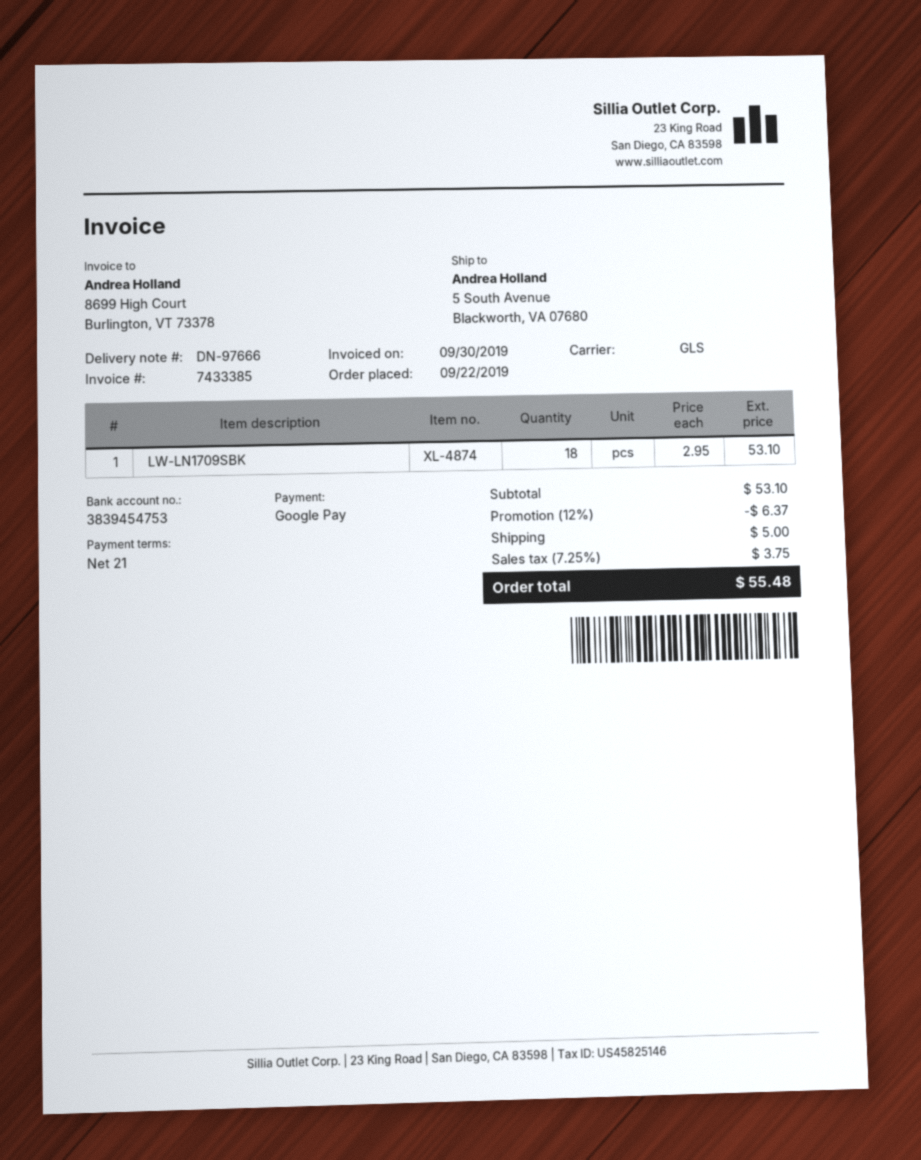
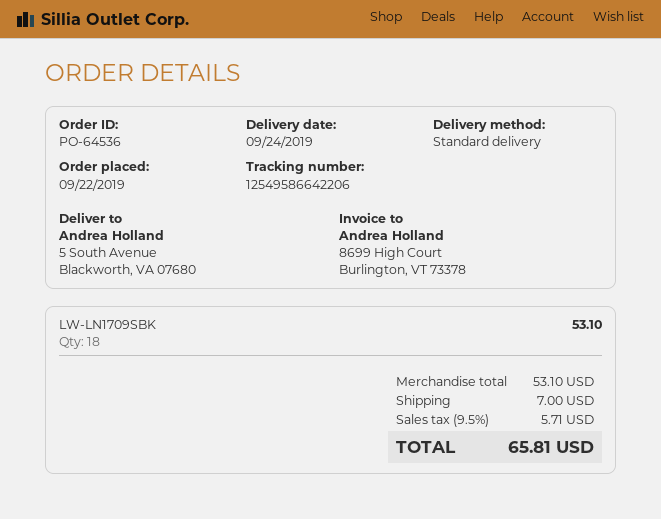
shipping method: GLS -> standard
discount: 12% = 6.37 -> none
shipping: 5.00 -> 7.00
tax: 7.25% = 3.75 -> 9.5% = 5.71
total: 55.48 -> 65.81

